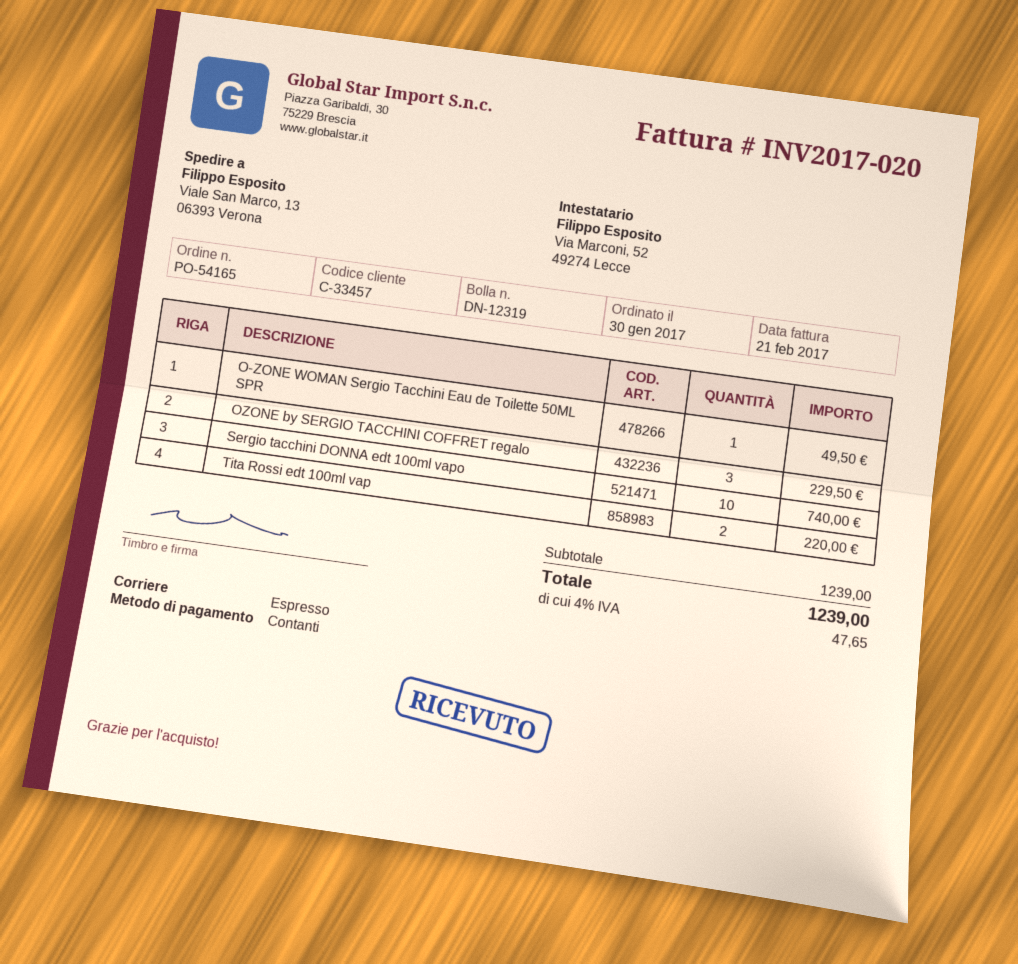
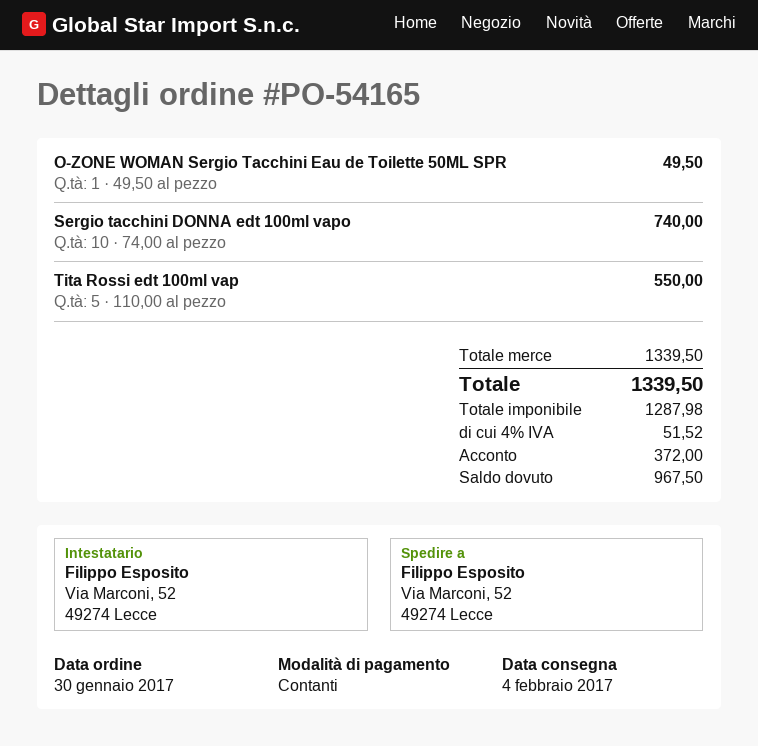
ship to: Viale San Marco, 13, 06393 Verona -> Via Marconi, 52, 49274 Lecce
OZONE by SERGIO TACCHINI COFFRET regalo: 3 for 229.50 -> none
Tita Rossi edt 100ml vap: 2 for 220.00 -> 5 for 550.00
subtotal: 1239.00 -> 1339.50
tax: 4% = 47.65 -> 4% = 51.52
total: 1239.00 -> 1339.50

